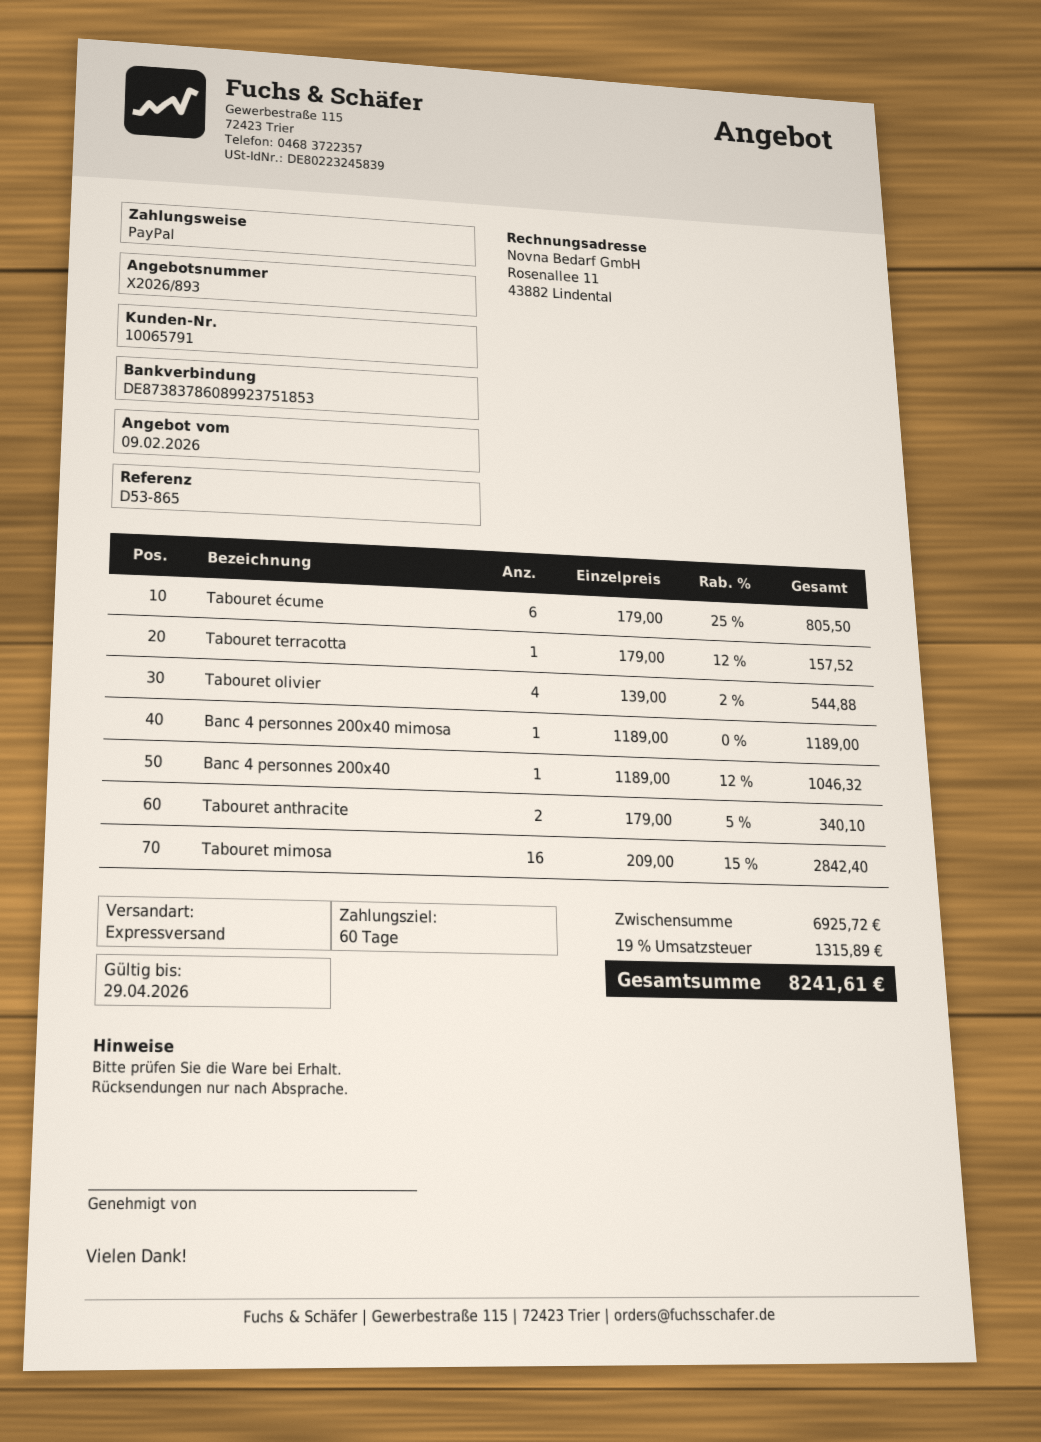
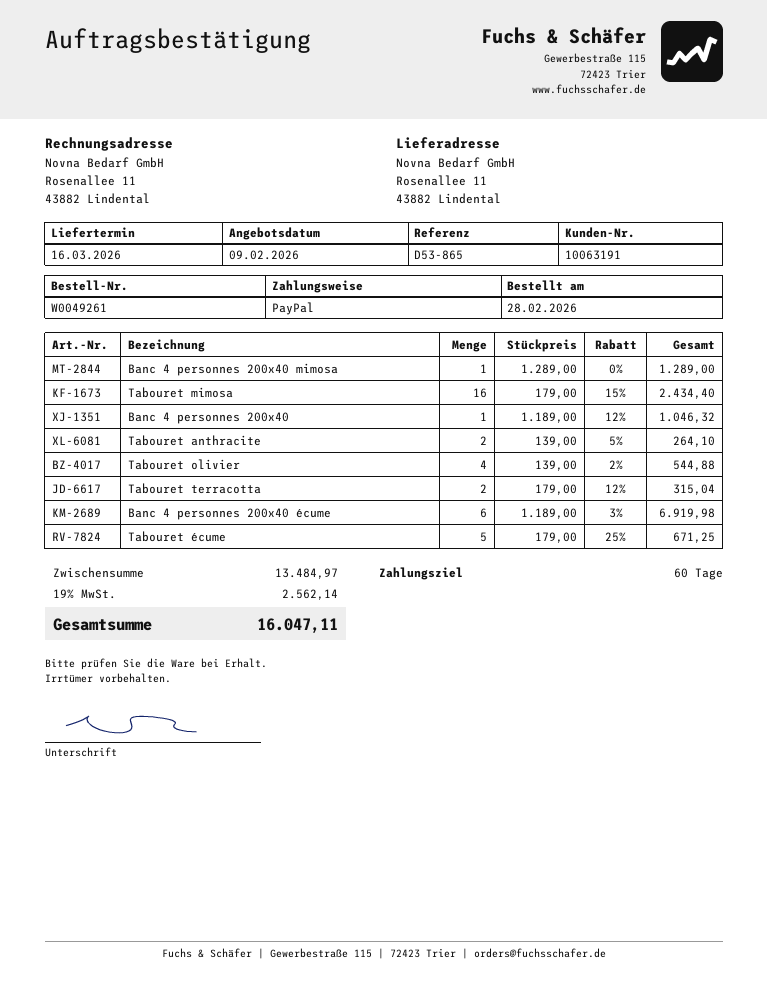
customer number: 10065791 -> 10063191
Tabouret écume: 6 x 179.00 - 25% = 805.50 -> 5 x 179.00 - 25% = 671.25
Tabouret terracotta: 1 x 179.00 - 12% = 157.52 -> 2 x 179.00 - 12% = 315.04
Banc 4 personnes 200x40 mimosa: 1 x 1189.00 = 1189.00 -> 1 x 1289.00 = 1289.00
Tabouret anthracite: 2 x 179.00 - 5% = 340.10 -> 2 x 139.00 - 5% = 264.10
Tabouret mimosa: 16 x 209.00 - 15% = 2842.40 -> 16 x 179.00 - 15% = 2434.40
Banc 4 personnes 200x40 écume: none -> 6 x 1189.00 - 3% = 6919.98
subtotal: 6925.72 -> 13484.97
tax: 19% = 1315.89 -> 19% = 2562.14
total: 8241.61 -> 16047.11

